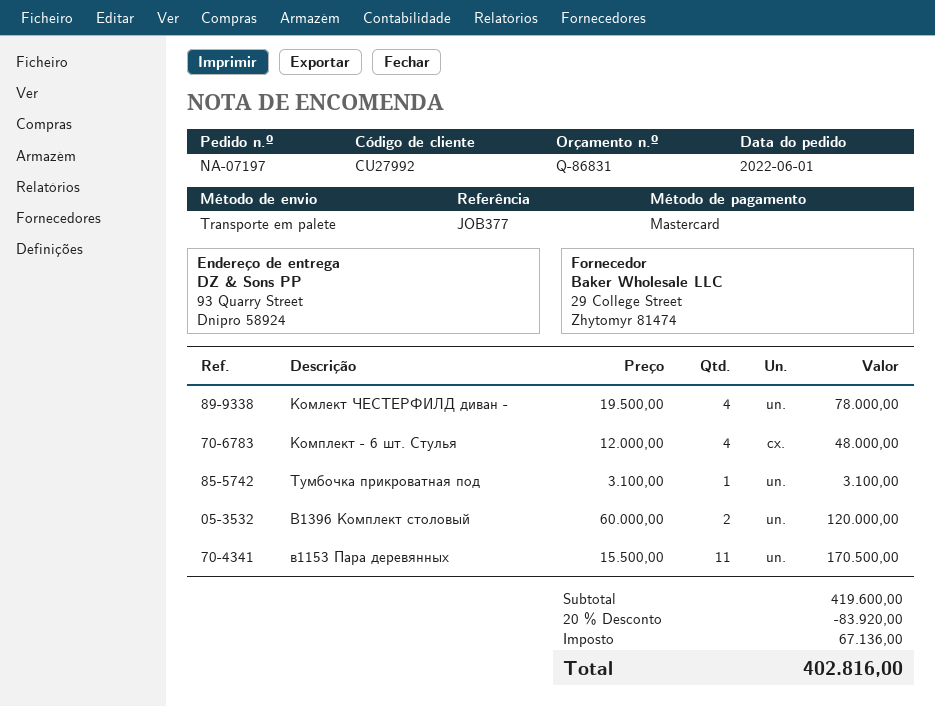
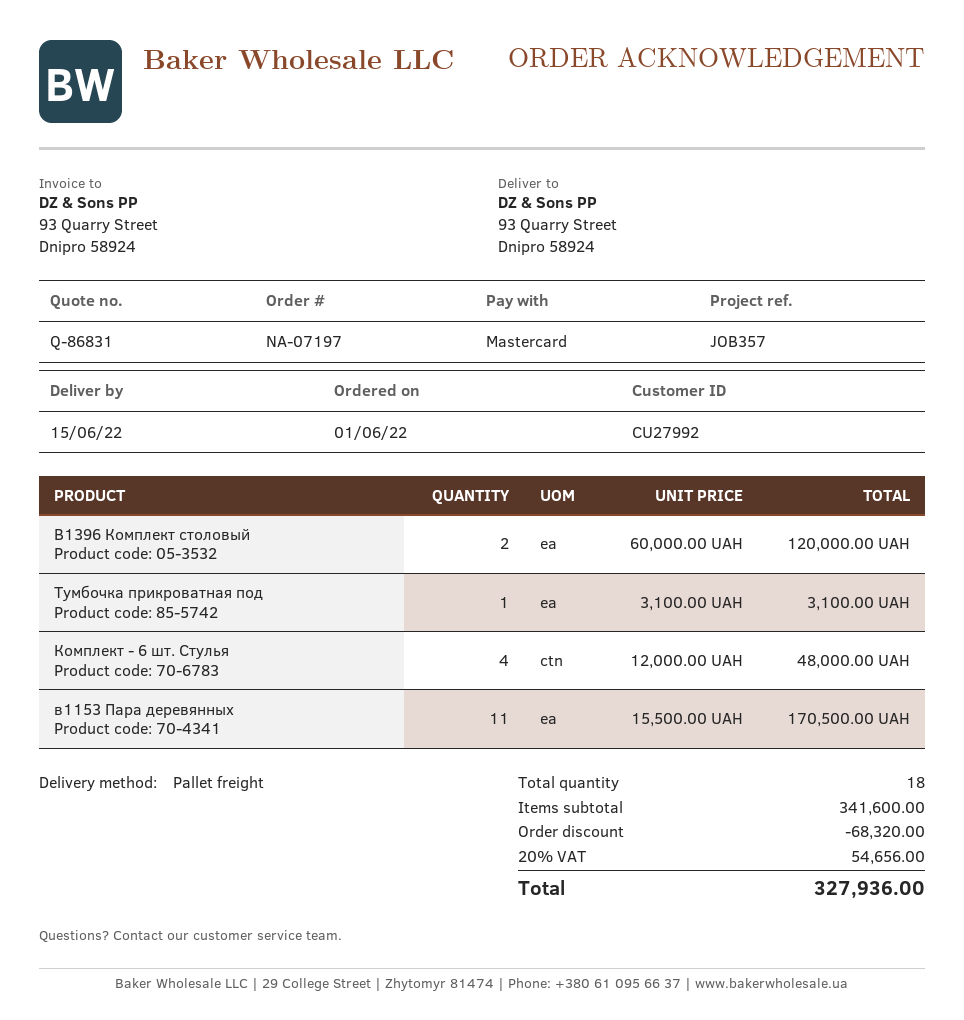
reference: JOB377 -> JOB357
Комлект ЧЕСТЕРФИЛД диван -: 4 x 19500.00 = 78000.00 -> none
subtotal: 419600.00 -> 341600.00
discount: 83920.00 -> 68320.00
tax: 67136.00 -> 54656.00
total: 402816.00 -> 327936.00

